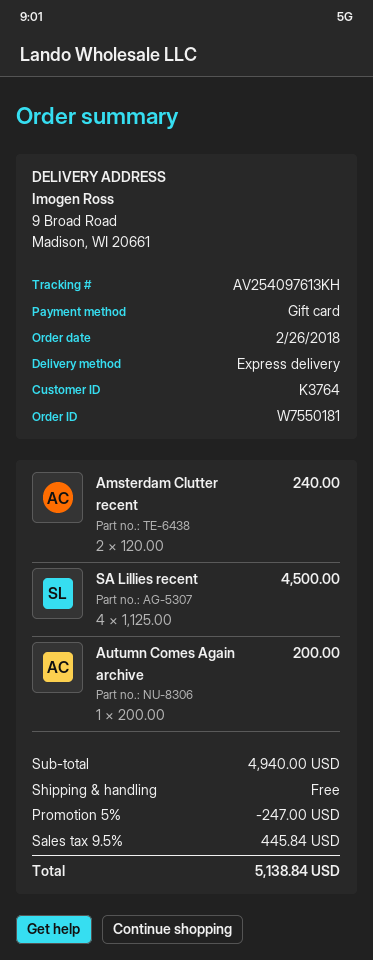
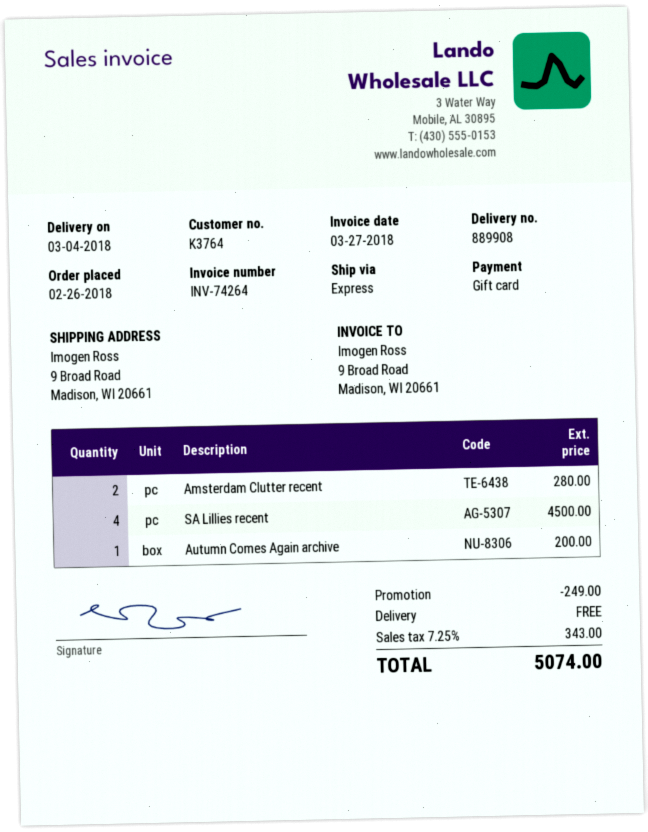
Amsterdam Clutter recent: 2 for 240.00 -> 2 for 280.00
discount: 247.00 -> 249.00
tax: 9.5% = 445.84 -> 7.25% = 343.00
total: 5138.84 -> 5074.00

